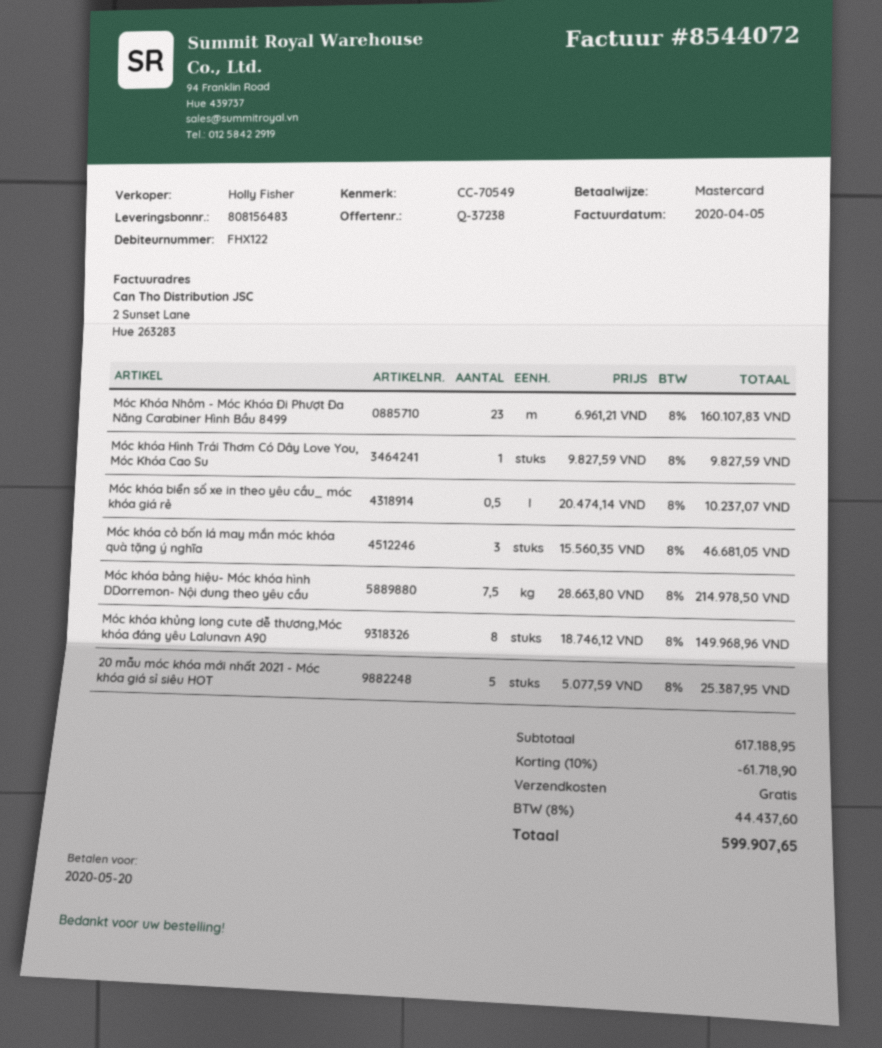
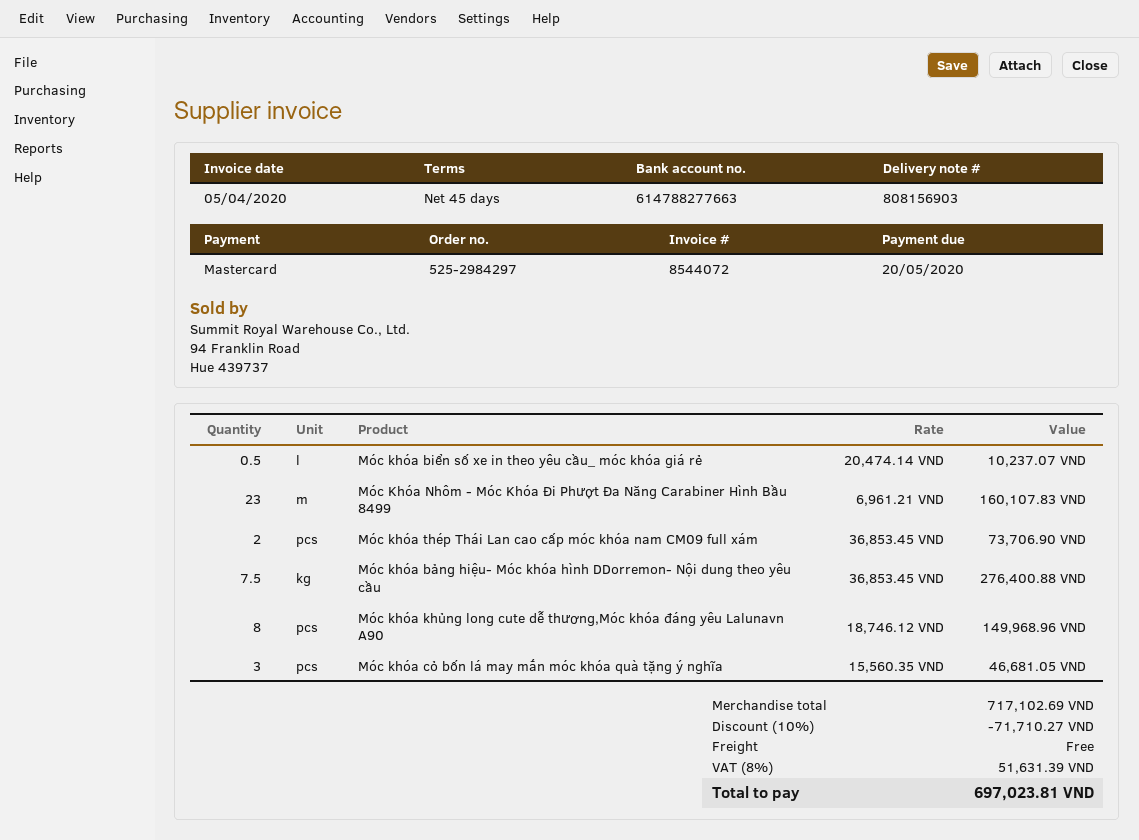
delivery note number: 808156483 -> 808156903
Móc khóa Hình Trái Thơm Có Dây Love You, Móc Khóa Cao Su: 1 x 9827.59 = 9827.59 -> none
Móc khóa bảng hiệu- Móc khóa hình DDorremon- Nội dung theo yêu cầu: 7.5 x 28663.80 = 214978.50 -> 7.5 x 36853.45 = 276400.88
20 mẫu móc khóa mới nhất 2021 - Móc khóa giá sỉ siêu HOT: 5 x 5077.59 = 25387.95 -> none
Móc khóa thép Thái Lan cao cấp móc khóa nam CM09 full xám: none -> 2 x 36853.45 = 73706.90
subtotal: 617188.95 -> 717102.69
discount: 10% = 61718.90 -> 10% = 71710.27
tax: 8% = 44437.60 -> 8% = 51631.39
total: 599907.65 -> 697023.81

